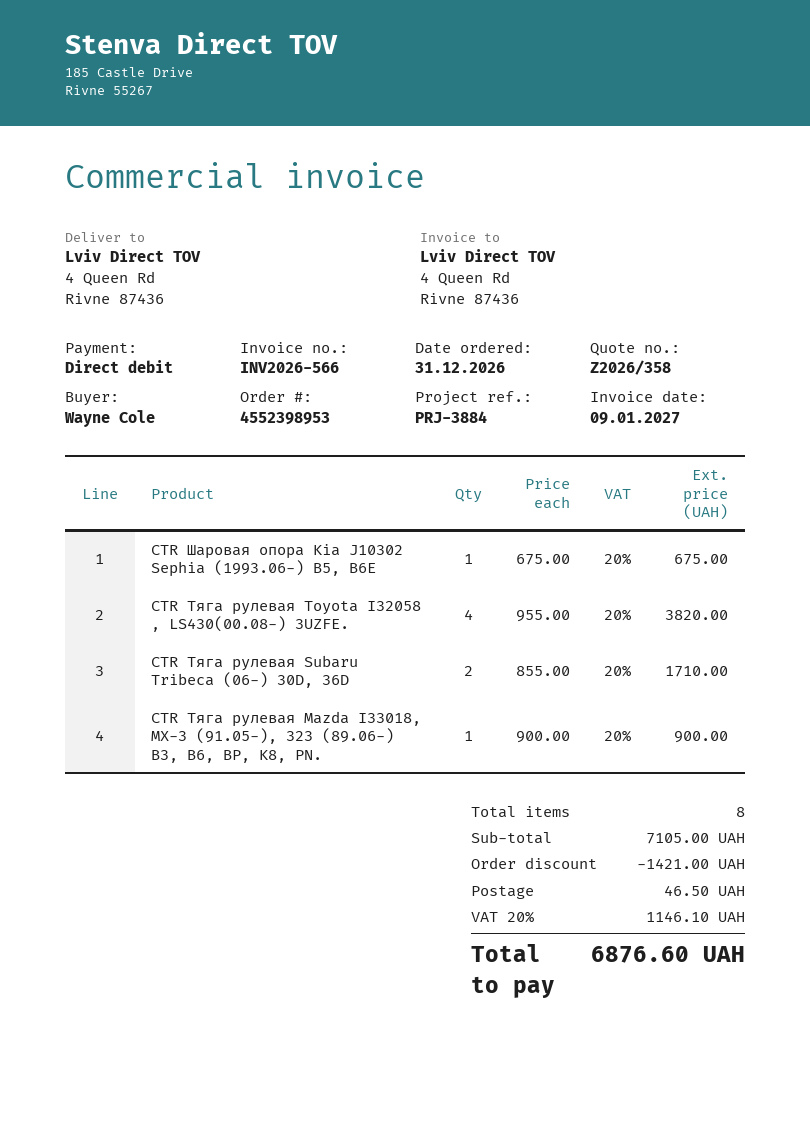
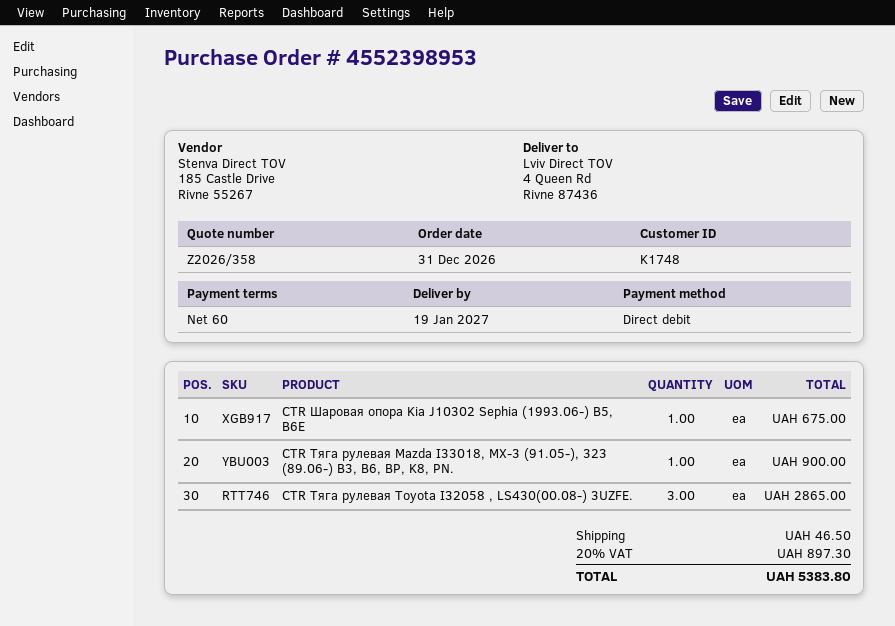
CTR Тяга рулевая Toyota I32058 , LS430(00.08-) 3UZFE.: 4 for 3820.00 -> 3 for 2865.00
CTR Тяга рулевая Subaru Tribeca (06-) 30D, 36D: 2 for 1710.00 -> none
discount: 1421.00 -> none
tax: 20% = 1146.10 -> 20% = 897.30
total: 6876.60 -> 5383.80

